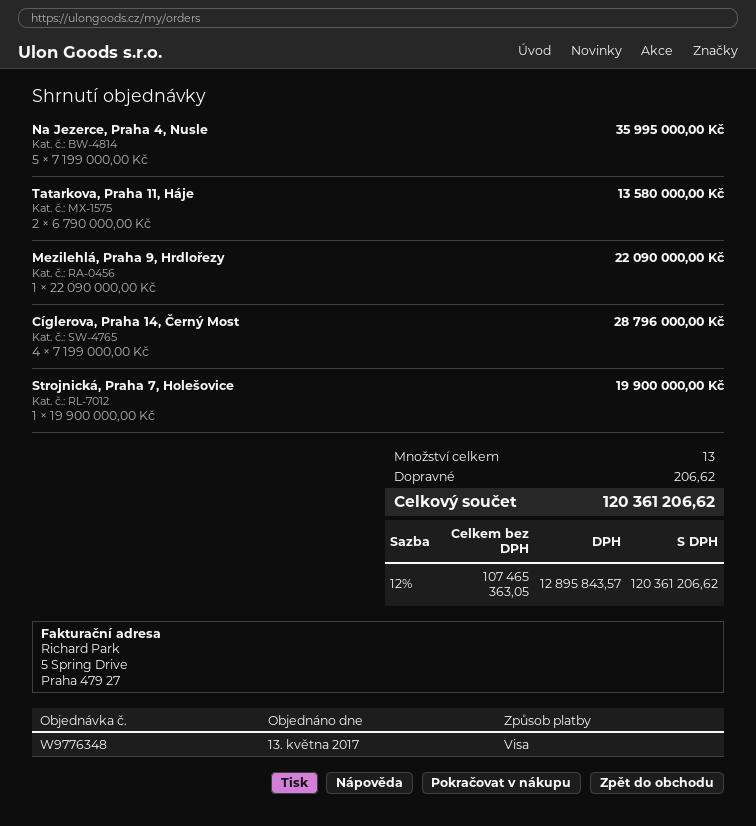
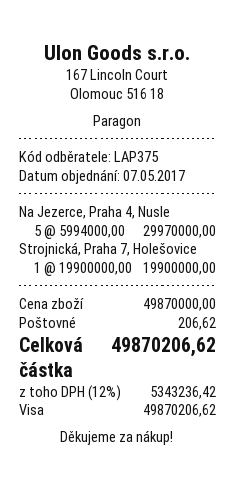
order date: 2017-05-13 -> 2017-05-07
Na Jezerce, Praha 4, Nusle: 5 x 7199000.00 = 35995000.00 -> 5 x 5994000.00 = 29970000.00
Tatarkova, Praha 11, Háje: 2 x 6790000.00 = 13580000.00 -> none
Mezilehlá, Praha 9, Hrdlořezy: 1 x 22090000.00 = 22090000.00 -> none
Cíglerova, Praha 14, Černý Most: 4 x 7199000.00 = 28796000.00 -> none
tax: 12% = 12895843.57 -> 12% = 5343236.42
total: 120361206.62 -> 49870206.62

